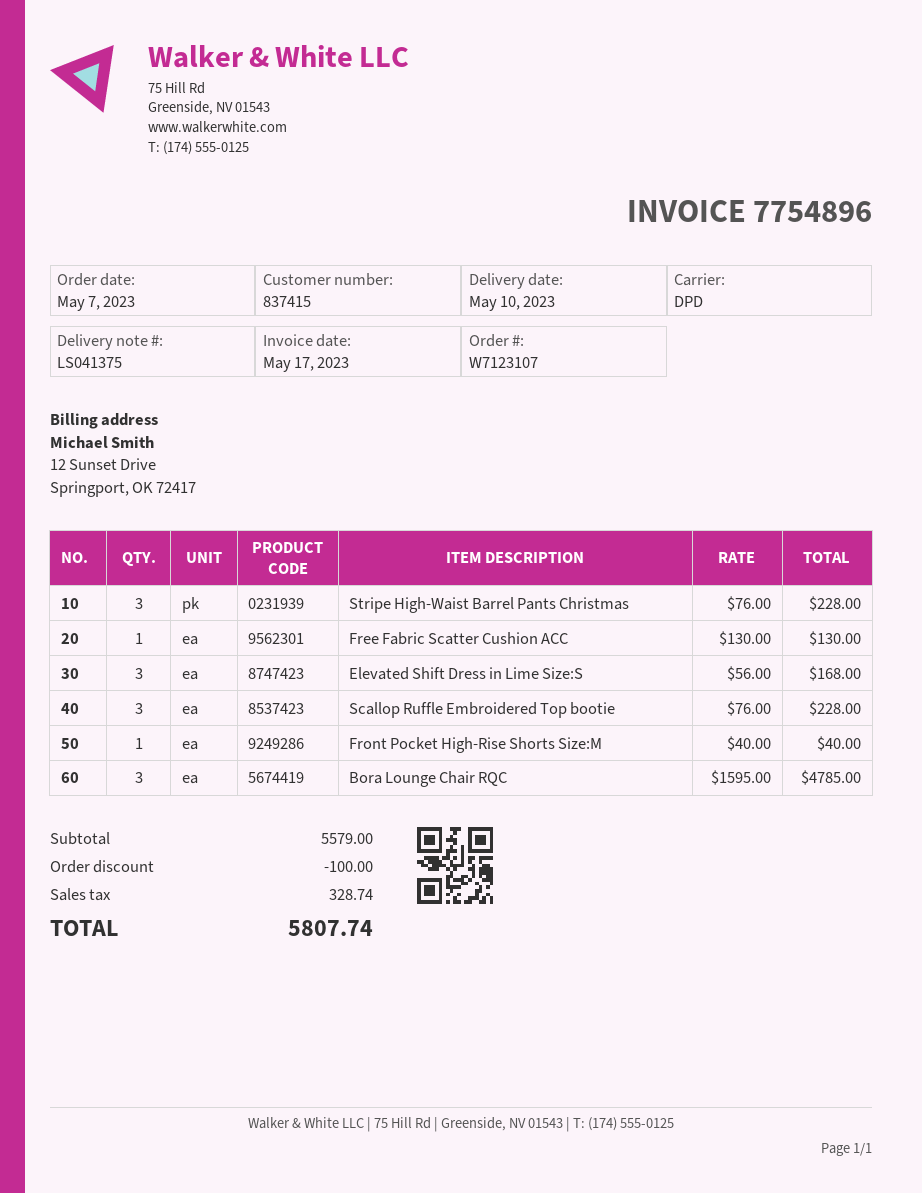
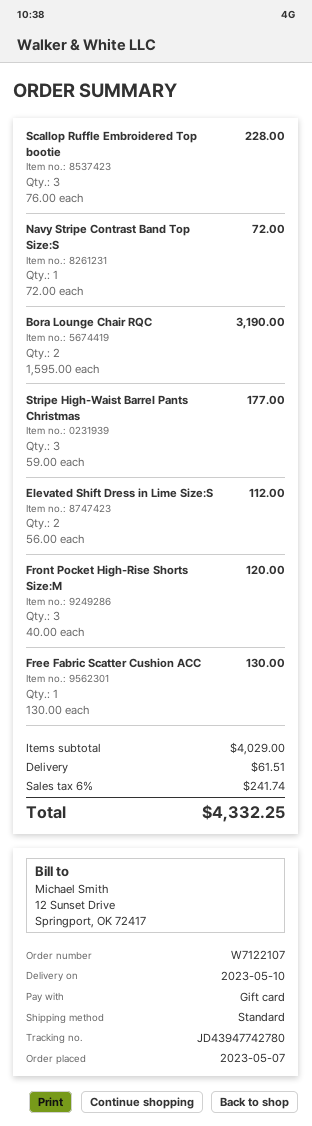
order number: W7123107 -> W7122107
shipping method: DPD -> standard
Stripe High-Waist Barrel Pants Christmas: 3 x 76.00 = 228.00 -> 3 x 59.00 = 177.00
Elevated Shift Dress in Lime Size:S: 3 x 56.00 = 168.00 -> 2 x 56.00 = 112.00
Front Pocket High-Rise Shorts Size:M: 1 x 40.00 = 40.00 -> 3 x 40.00 = 120.00
Bora Lounge Chair RQC: 3 x 1595.00 = 4785.00 -> 2 x 1595.00 = 3190.00
Navy Stripe Contrast Band Top Size:S: none -> 1 x 72.00 = 72.00
subtotal: 5579.00 -> 4029.00
discount: 100.00 -> none
shipping: none -> 61.51
tax: 328.74 -> 241.74
total: 5807.74 -> 4332.25

